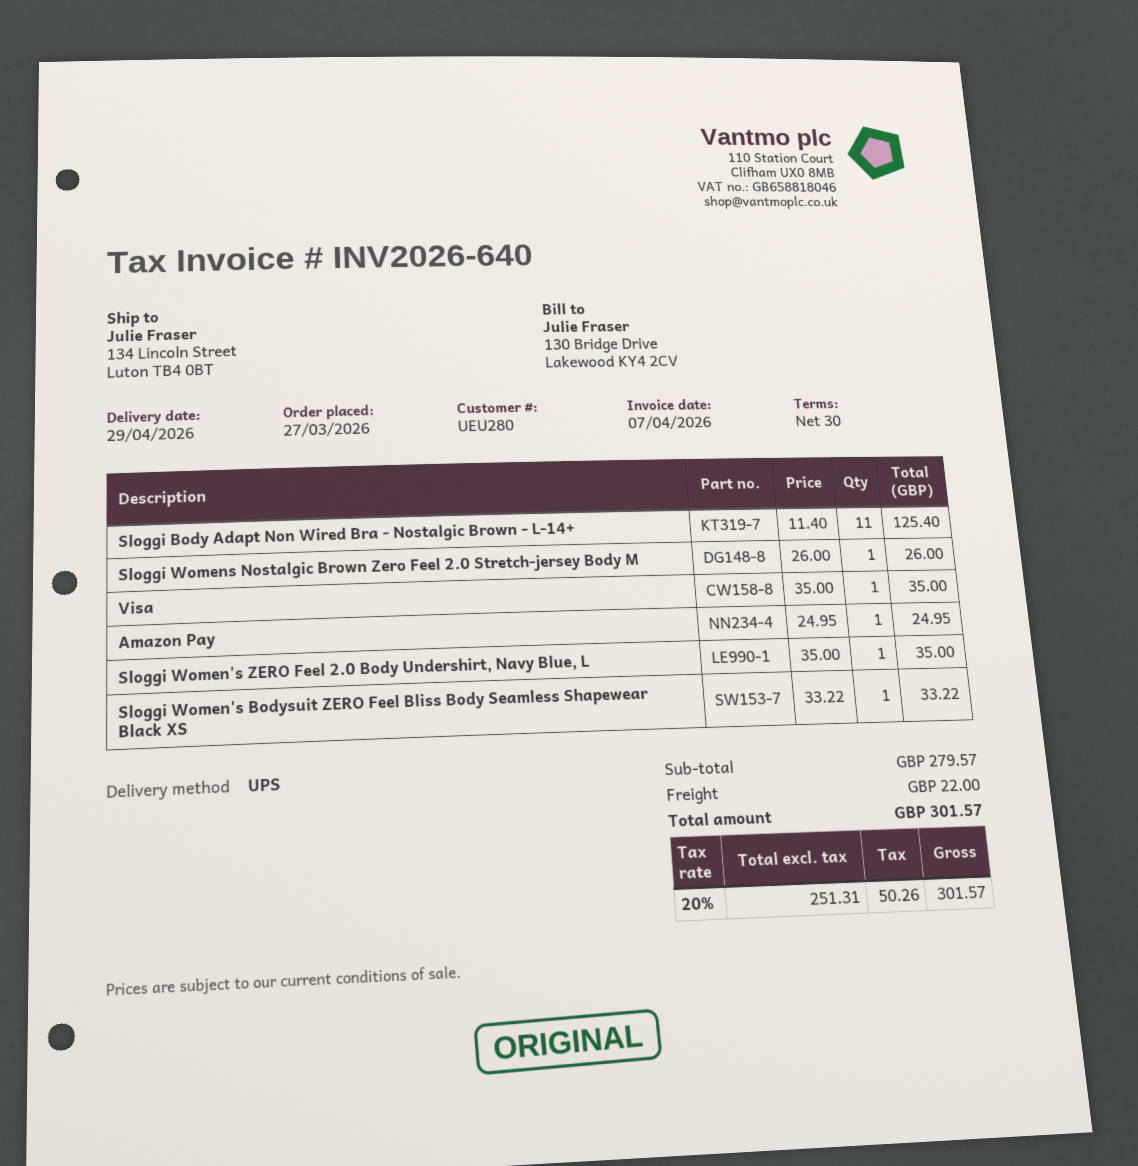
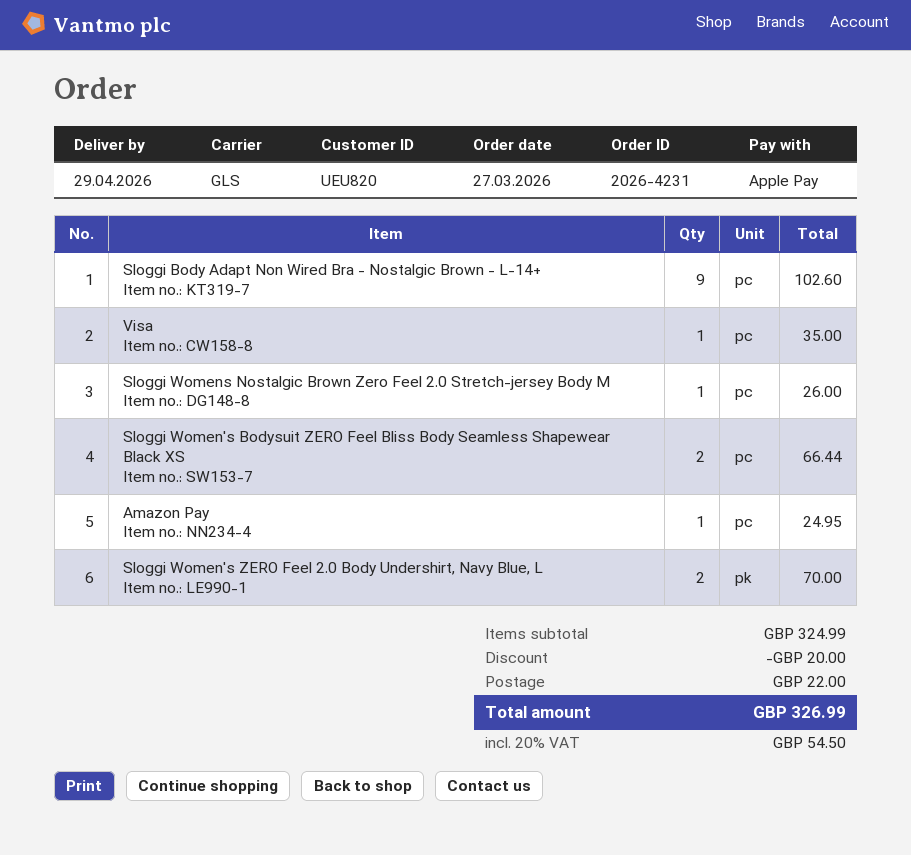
customer number: UEU280 -> UEU820
shipping method: UPS -> GLS
Sloggi Body Adapt Non Wired Bra - Nostalgic Brown - L-14+: 11 for 125.40 -> 9 for 102.60
Sloggi Women's ZERO Feel 2.0 Body Undershirt, Navy Blue, L: 1 for 35.00 -> 2 for 70.00
Sloggi Women's Bodysuit ZERO Feel Bliss Body Seamless Shapewear Black XS: 1 for 33.22 -> 2 for 66.44
subtotal: 279.57 -> 324.99
discount: none -> 20.00
tax: 20% = 50.26 -> 20% = 54.50
total: 301.57 -> 326.99

